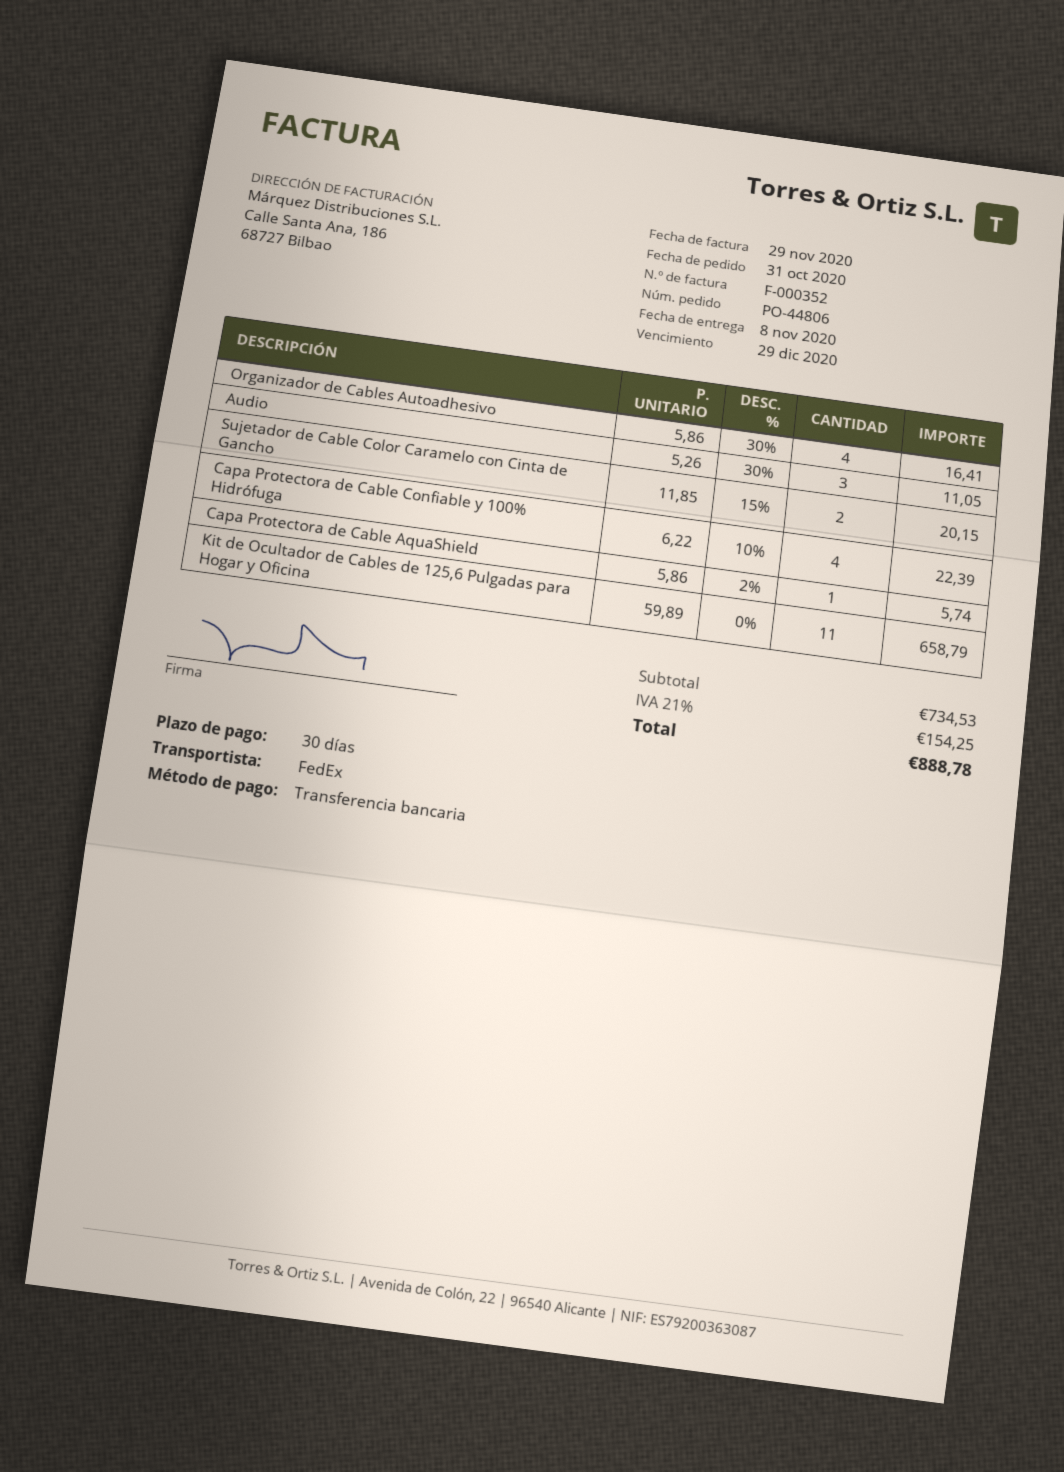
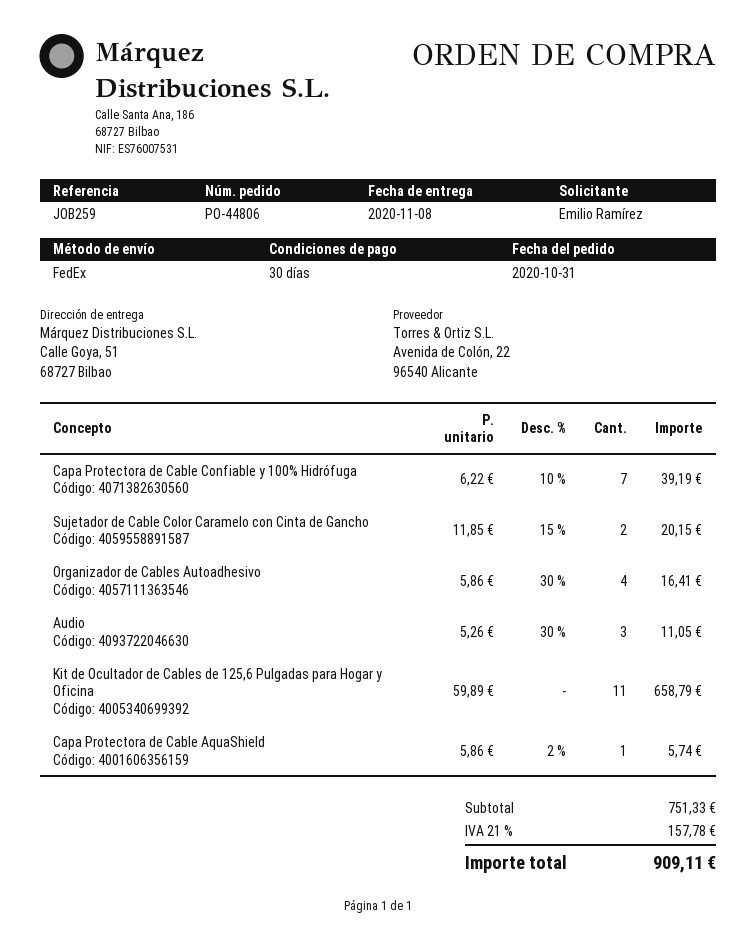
Capa Protectora de Cable Confiable y 100% Hidrófuga: 4 x 6.22 - 10% = 22.39 -> 7 x 6.22 - 10% = 39.19
subtotal: 734.53 -> 751.33
tax: 21% = 154.25 -> 21% = 157.78
total: 888.78 -> 909.11

